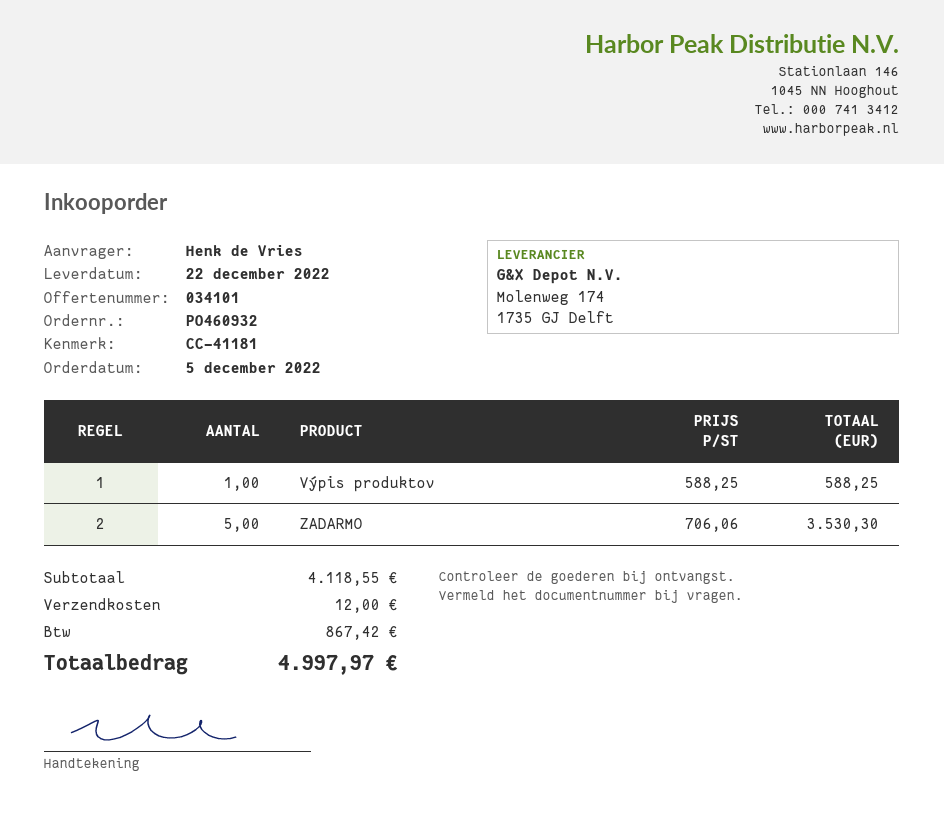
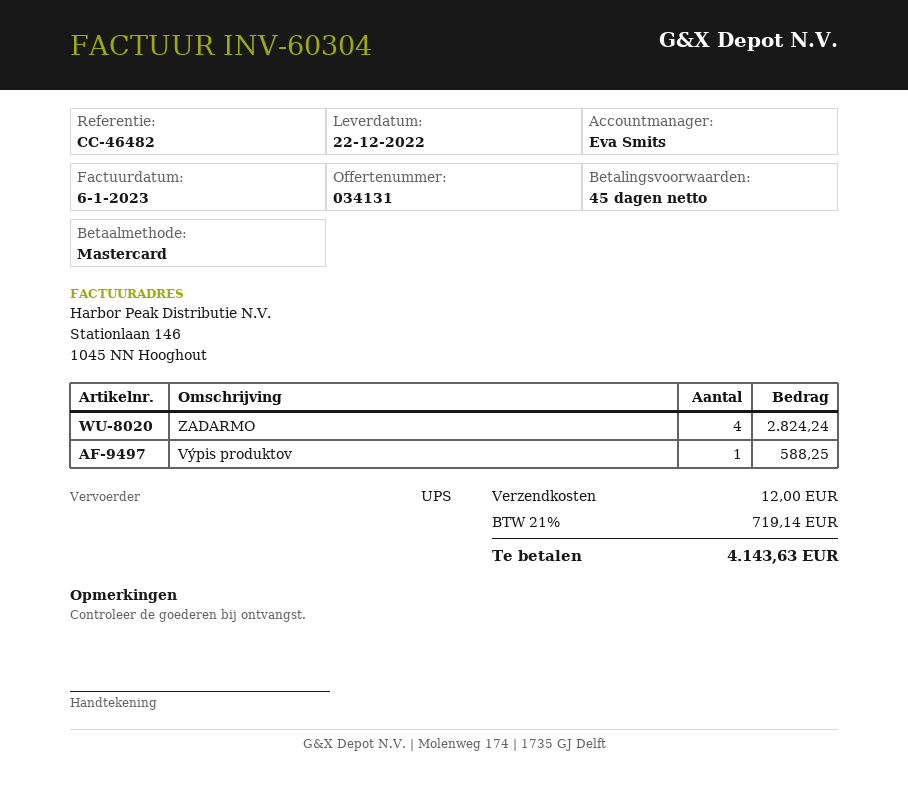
quote number: 034101 -> 034131
reference: CC-41181 -> CC-46482
ZADARMO: 5 for 3530.30 -> 4 for 2824.24
tax: 867.42 -> 719.14
total: 4997.97 -> 4143.63

